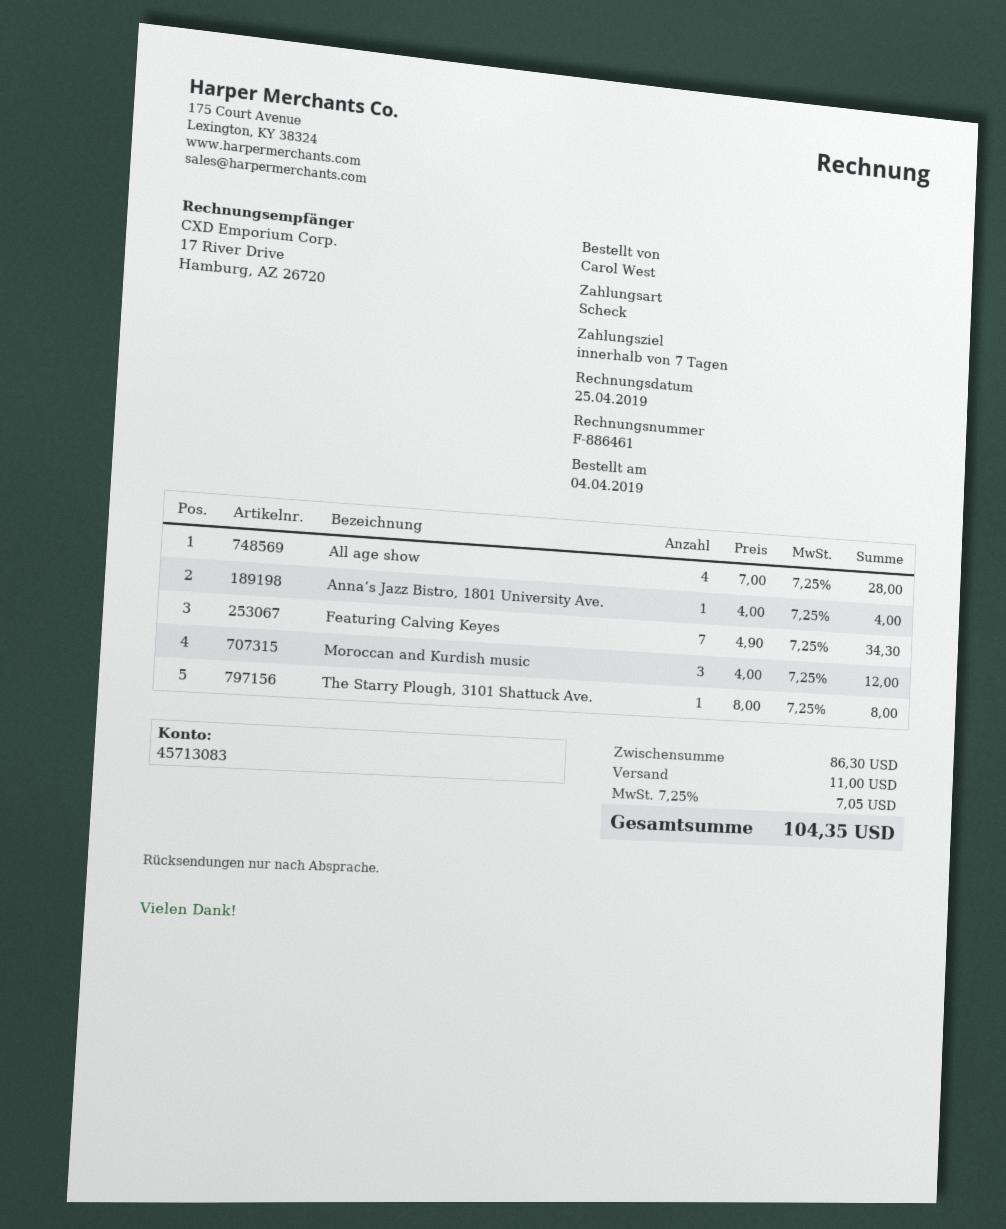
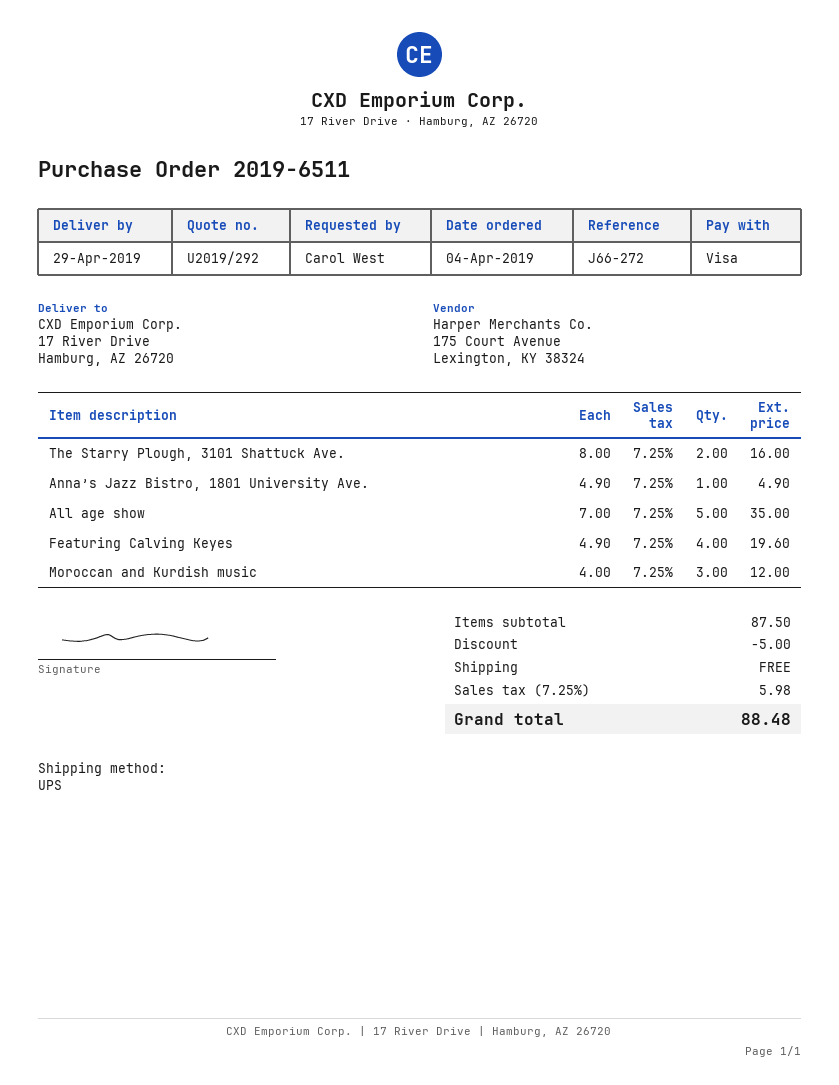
payment method: cheque -> Visa
All age show: 4 x 7.00 = 28.00 -> 5 x 7.00 = 35.00
Anna’s Jazz Bistro, 1801 University Ave.: 1 x 4.00 = 4.00 -> 1 x 4.90 = 4.90
Featuring Calving Keyes: 7 x 4.90 = 34.30 -> 4 x 4.90 = 19.60
The Starry Plough, 3101 Shattuck Ave.: 1 x 8.00 = 8.00 -> 2 x 8.00 = 16.00
subtotal: 86.30 -> 87.50
discount: none -> 5.00
shipping: 11.00 -> 0.00
tax: 7.25% = 7.05 -> 7.25% = 5.98
total: 104.35 -> 88.48

